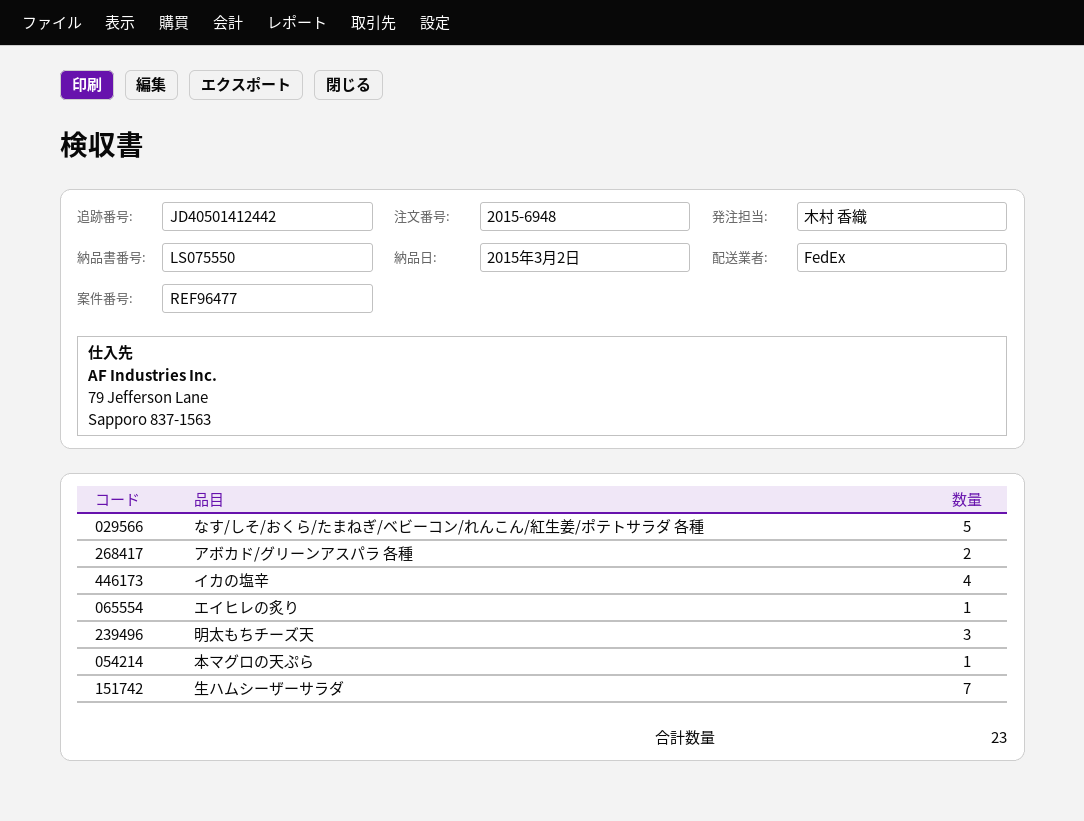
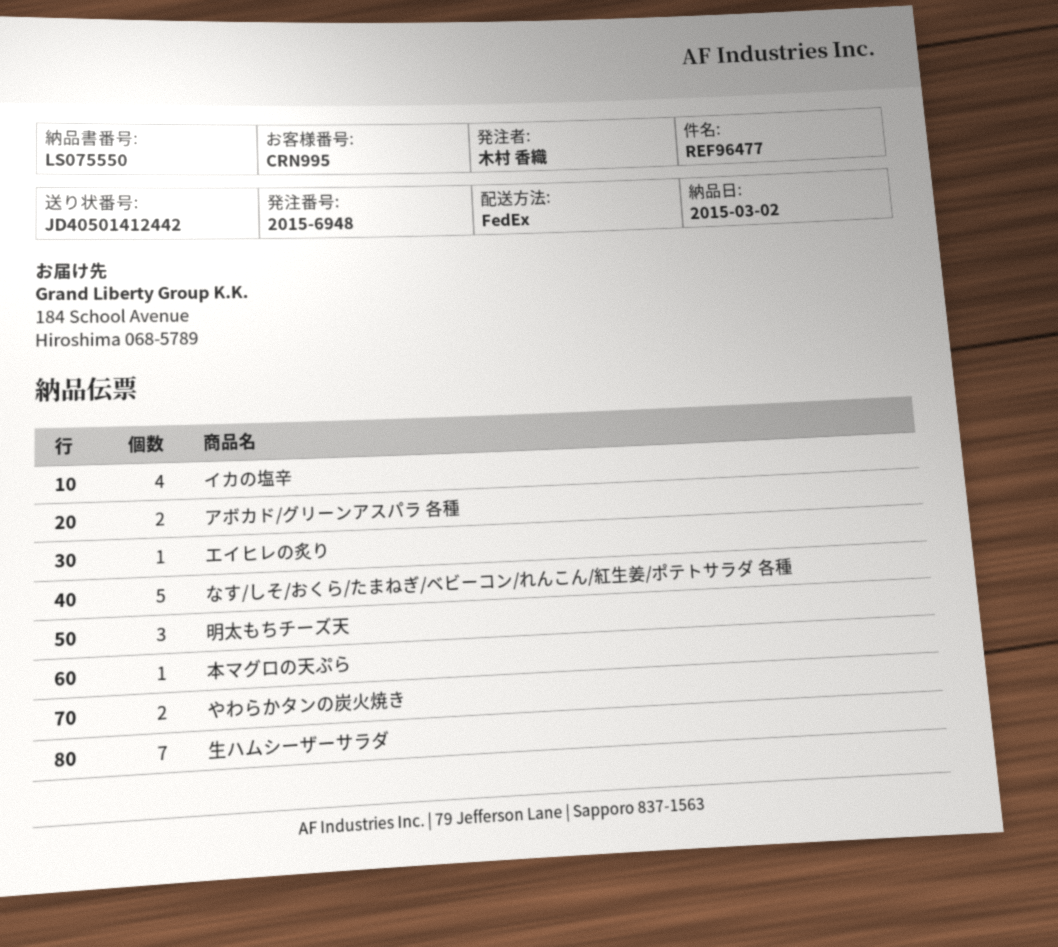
やわらかタンの炭火焼き: none -> 2

